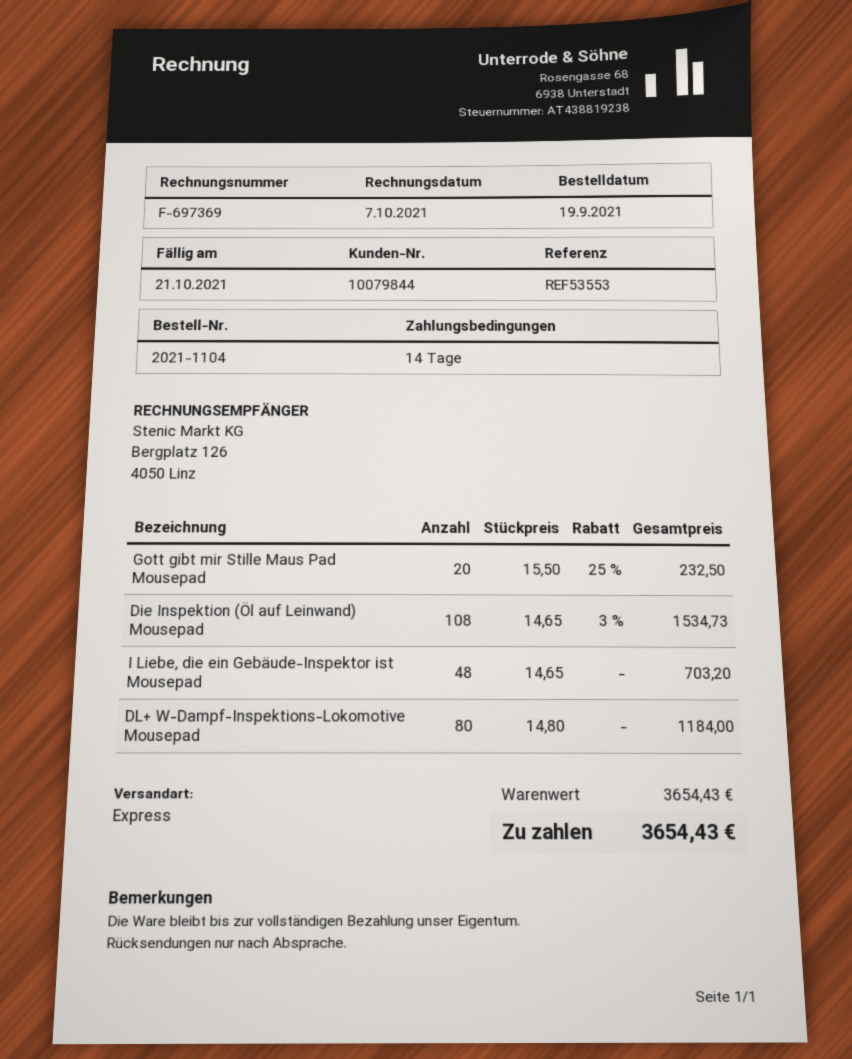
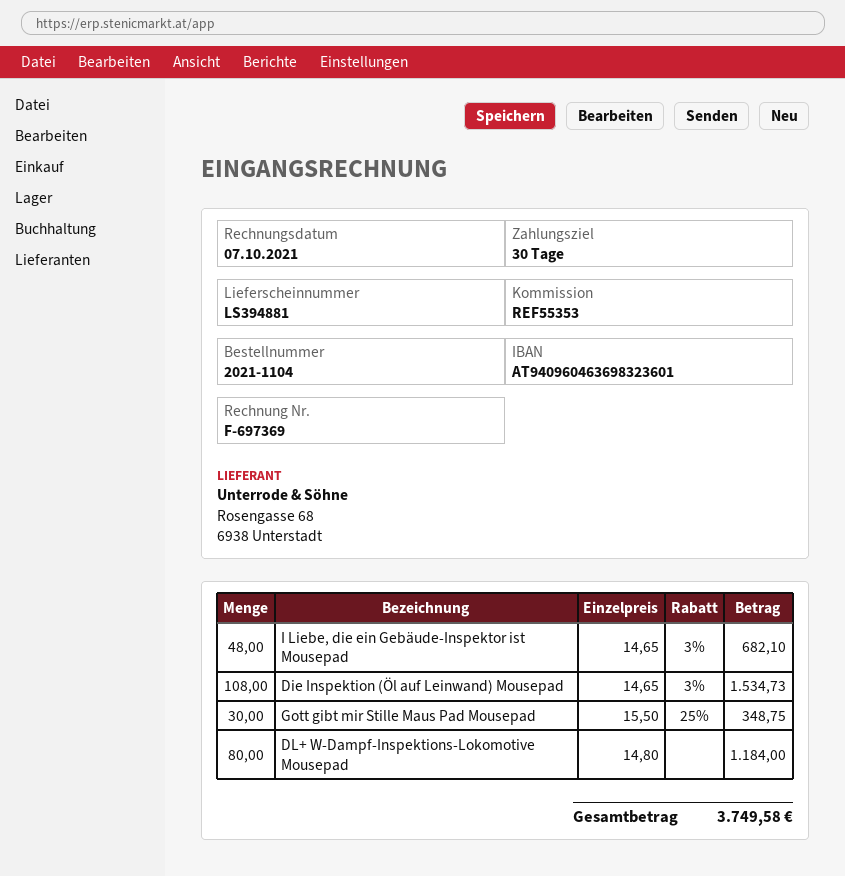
payment terms: 14 days -> 30 days
reference: REF53553 -> REF55353
Gott gibt mir Stille Maus Pad Mousepad: 20 x 15.50 - 25% = 232.50 -> 30 x 15.50 - 25% = 348.75
I Liebe, die ein Gebäude-Inspektor ist Mousepad: 48 x 14.65 = 703.20 -> 48 x 14.65 - 3% = 682.10
total: 3654.43 -> 3749.58

